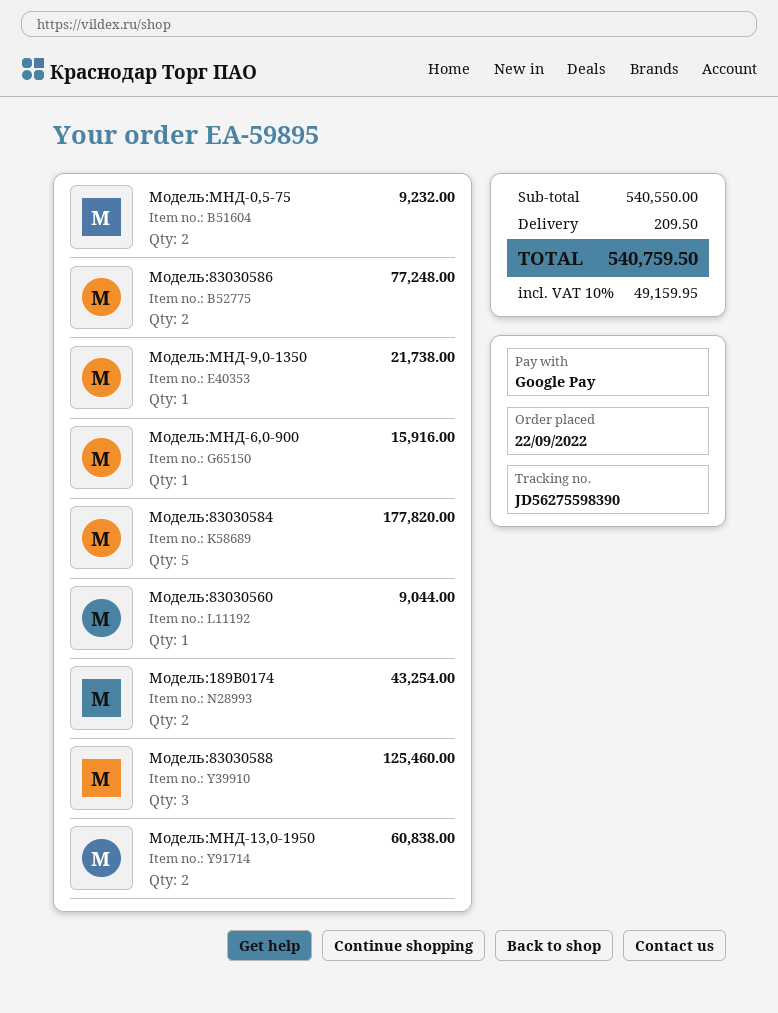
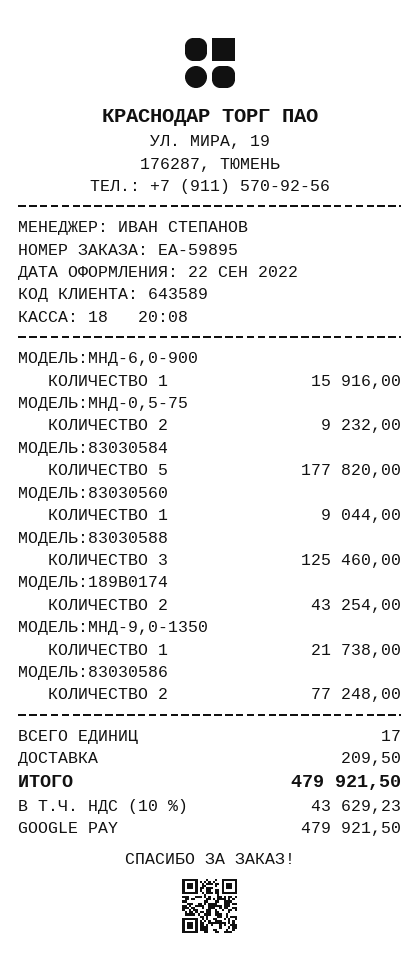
Модель:МНД-13,0-1950: 2 for 60838.00 -> none
tax: 10% = 49159.95 -> 10% = 43629.23
total: 540759.50 -> 479921.50

